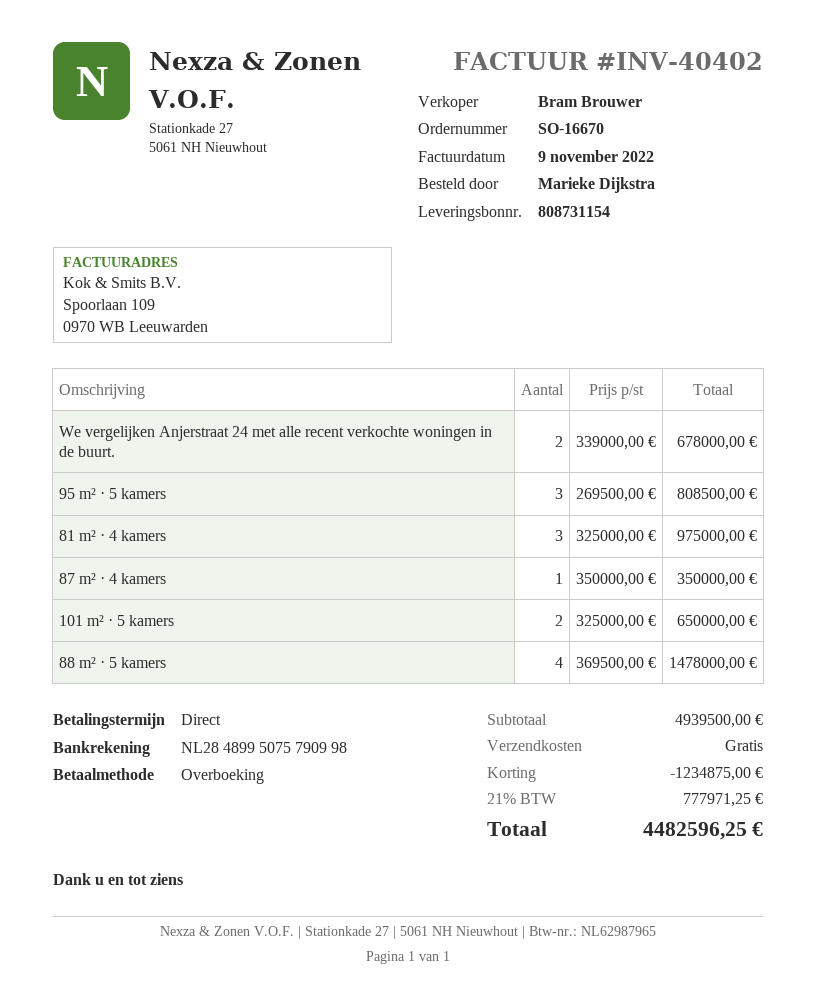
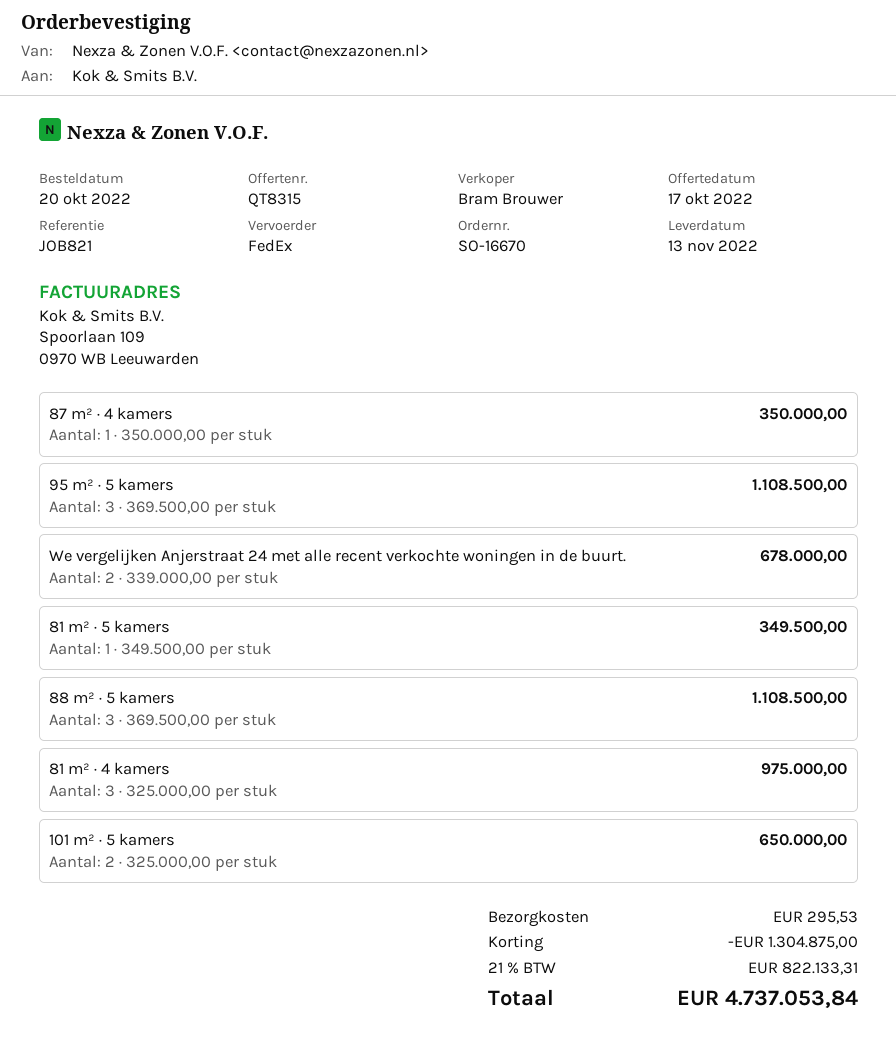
95 m² · 5 kamers: 3 x 269500.00 = 808500.00 -> 3 x 369500.00 = 1108500.00
88 m² · 5 kamers: 4 x 369500.00 = 1478000.00 -> 3 x 369500.00 = 1108500.00
81 m² · 5 kamers: none -> 1 x 349500.00 = 349500.00
discount: 1234875.00 -> 1304875.00
shipping: 0.00 -> 295.53
tax: 21% = 777971.25 -> 21% = 822133.31
total: 4482596.25 -> 4737053.84

